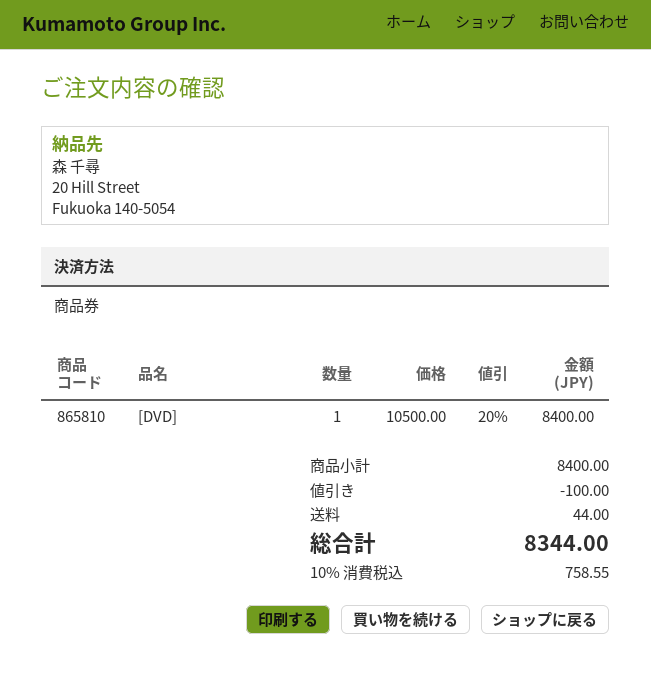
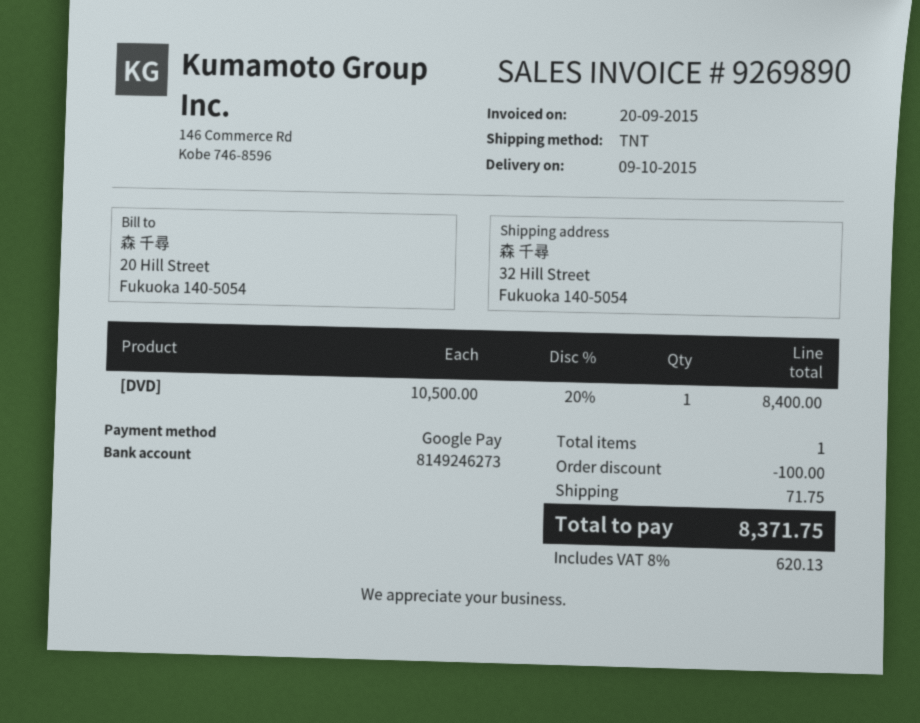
payment method: gift card -> Google Pay
ship to: 20 Hill Street, Fukuoka 140-5054 -> 32 Hill Street, Fukuoka 140-5054
shipping: 44.00 -> 71.75
tax: 10% = 758.55 -> 8% = 620.13
total: 8344.00 -> 8371.75

